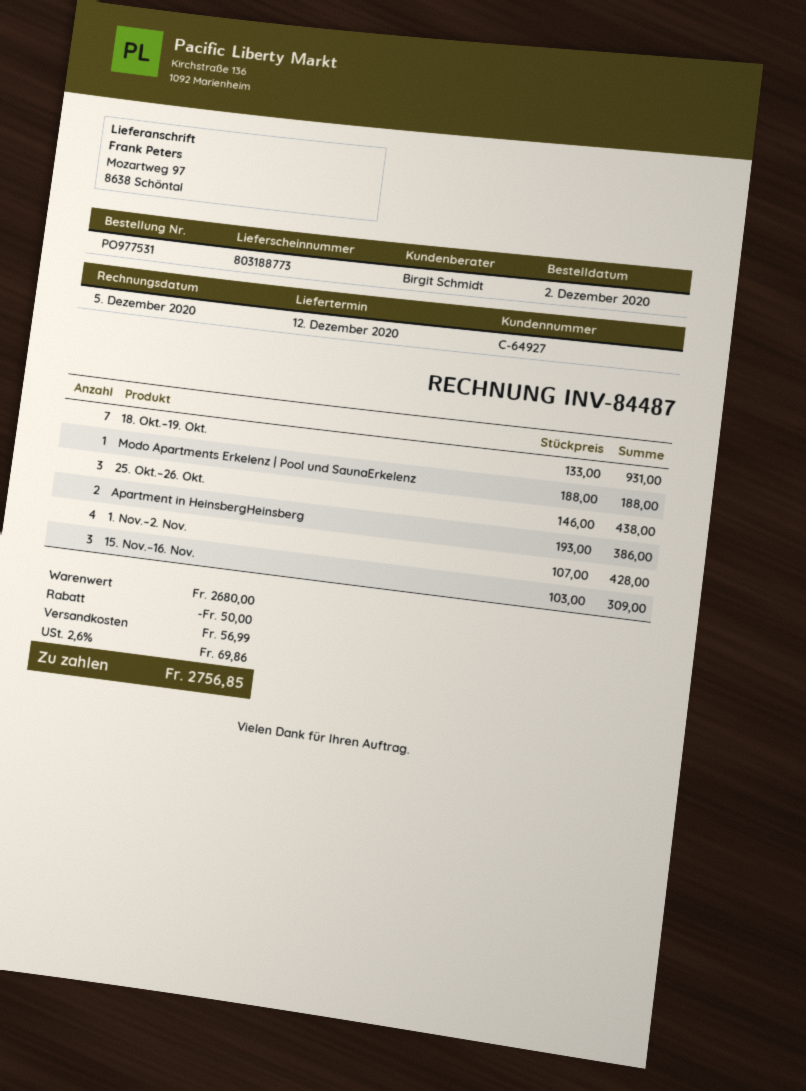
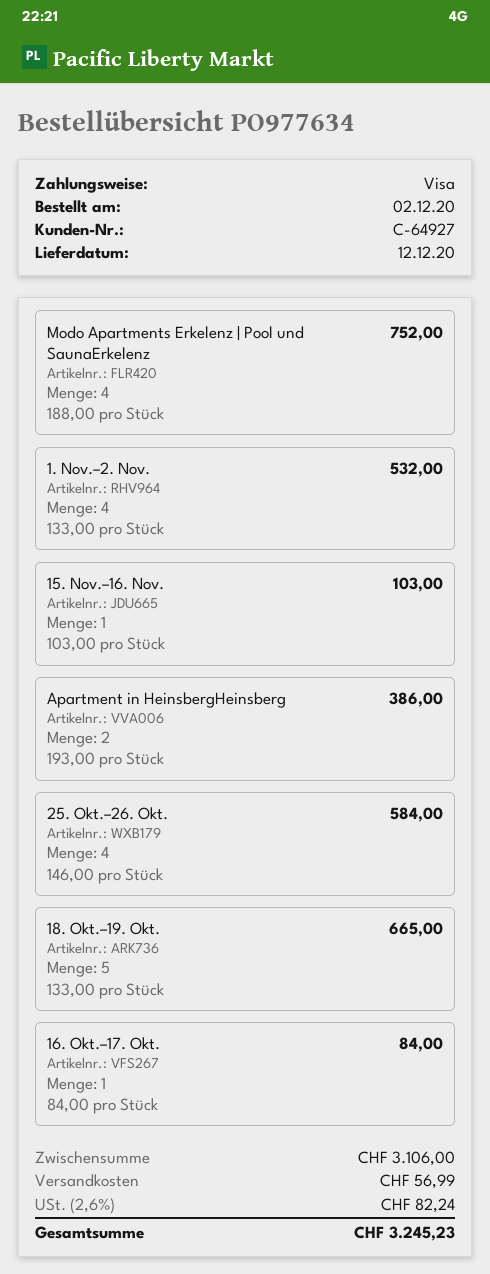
order number: PO977531 -> PO977634
18. Okt.–19. Okt.: 7 x 133.00 = 931.00 -> 5 x 133.00 = 665.00
Modo Apartments Erkelenz | Pool und SaunaErkelenz: 1 x 188.00 = 188.00 -> 4 x 188.00 = 752.00
25. Okt.–26. Okt.: 3 x 146.00 = 438.00 -> 4 x 146.00 = 584.00
1. Nov.–2. Nov.: 4 x 107.00 = 428.00 -> 4 x 133.00 = 532.00
15. Nov.–16. Nov.: 3 x 103.00 = 309.00 -> 1 x 103.00 = 103.00
16. Okt.–17. Okt.: none -> 1 x 84.00 = 84.00
subtotal: 2680.00 -> 3106.00
discount: 50.00 -> none
tax: 2.6% = 69.86 -> 2.6% = 82.24
total: 2756.85 -> 3245.23

